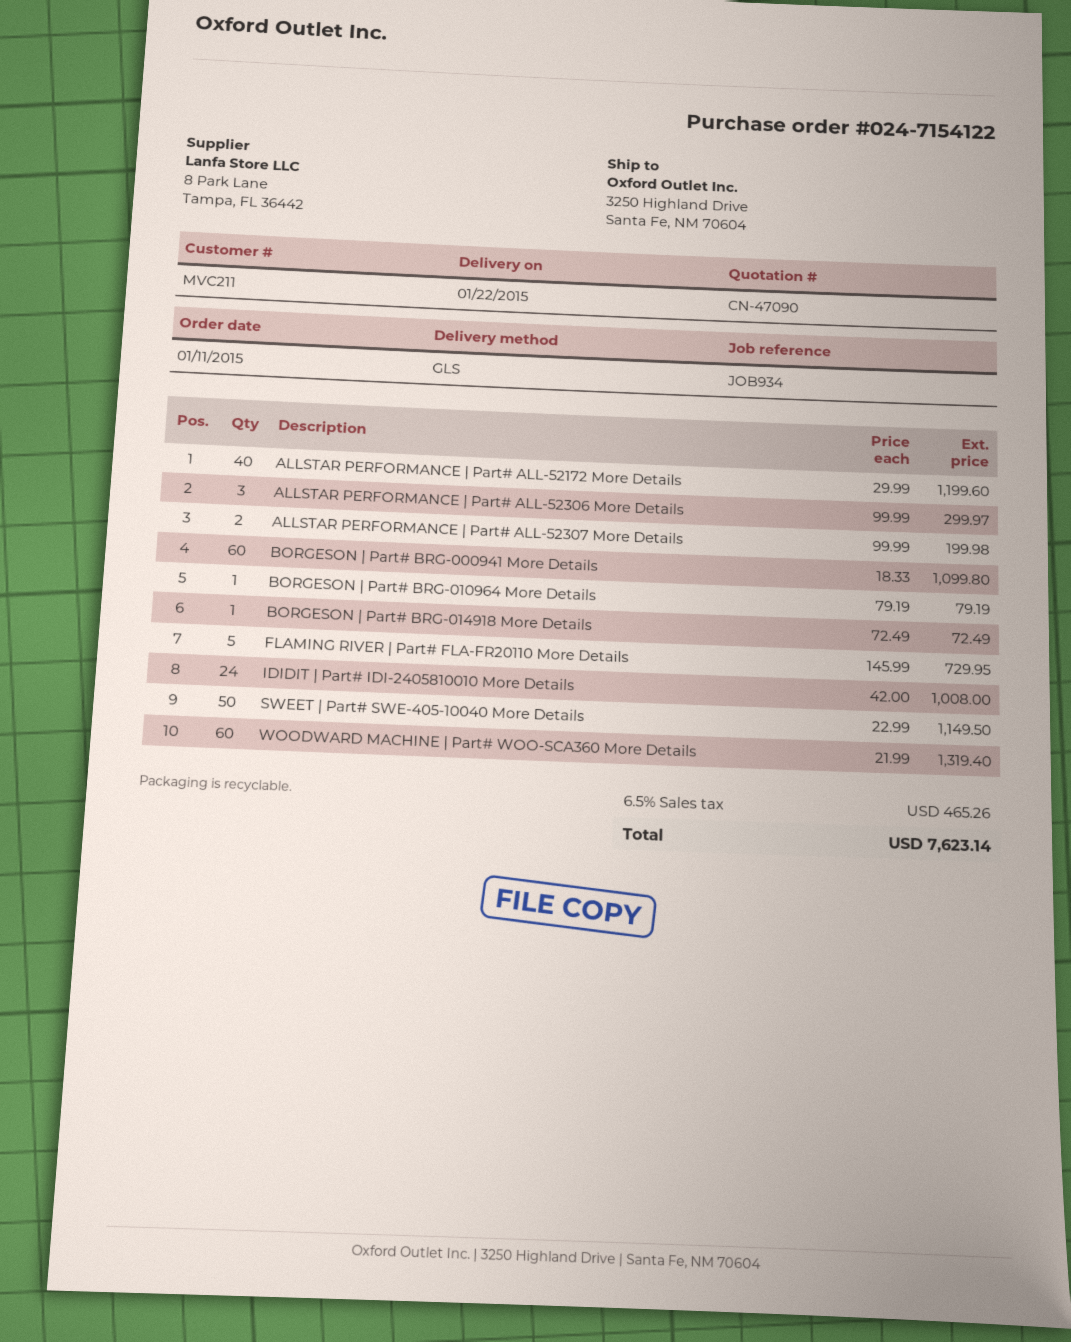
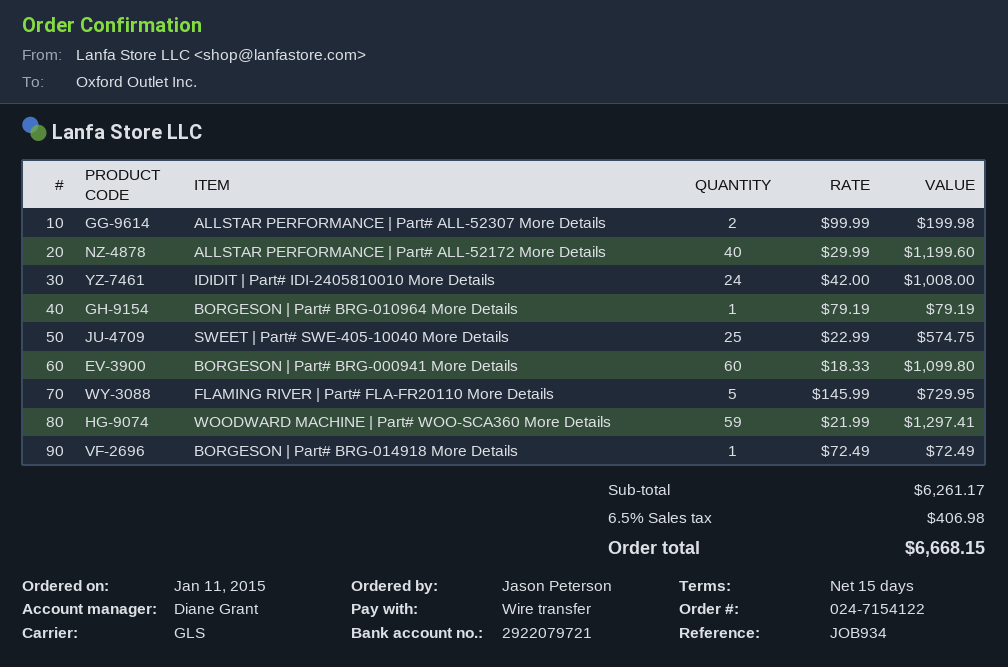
ALLSTAR PERFORMANCE | Part# ALL-52306 More Details: 3 x 99.99 = 299.97 -> none
SWEET | Part# SWE-405-10040 More Details: 50 x 22.99 = 1149.50 -> 25 x 22.99 = 574.75
WOODWARD MACHINE | Part# WOO-SCA360 More Details: 60 x 21.99 = 1319.40 -> 59 x 21.99 = 1297.41
tax: 6.5% = 465.26 -> 6.5% = 406.98
total: 7623.14 -> 6668.15

